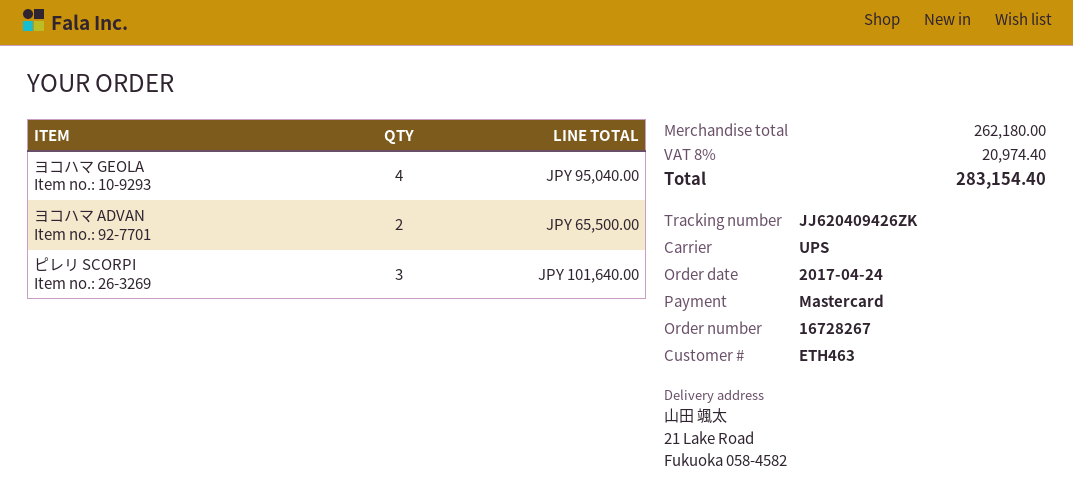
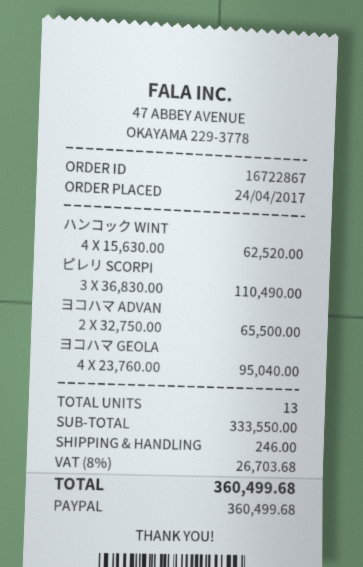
order number: 16728267 -> 16722867
payment method: Mastercard -> PayPal
ピレリ SCORPI: 3 for 101640.00 -> 3 for 110490.00
ハンコック WINT: none -> 4 for 62520.00
subtotal: 262180.00 -> 333550.00
shipping: none -> 246.00
tax: 8% = 20974.40 -> 8% = 26703.68
total: 283154.40 -> 360499.68

